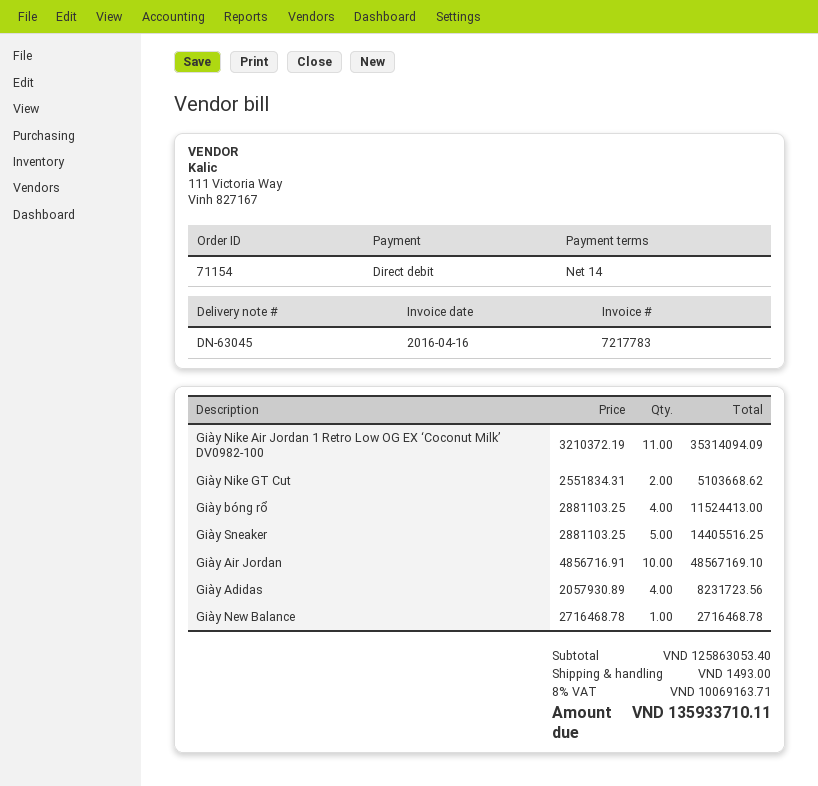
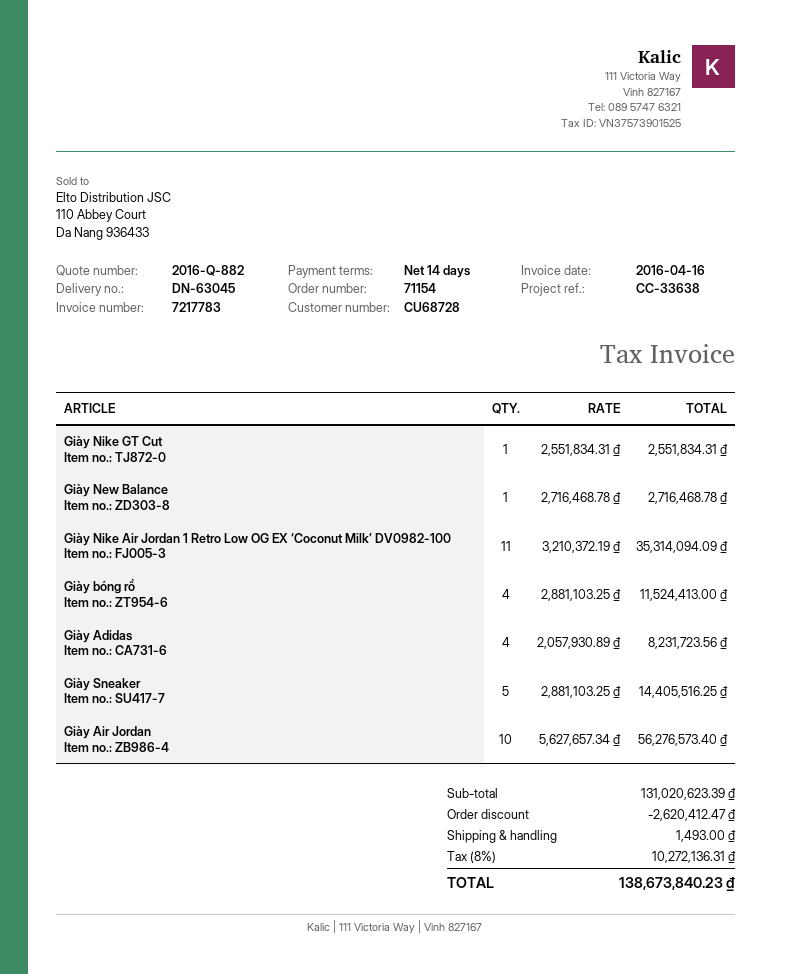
Giày Nike GT Cut: 2 x 2551834.31 = 5103668.62 -> 1 x 2551834.31 = 2551834.31
Giày Air Jordan: 10 x 4856716.91 = 48567169.10 -> 10 x 5627657.34 = 56276573.40
subtotal: 125863053.40 -> 131020623.39
discount: none -> 2620412.47
tax: 8% = 10069163.71 -> 8% = 10272136.31
total: 135933710.11 -> 138673840.23

